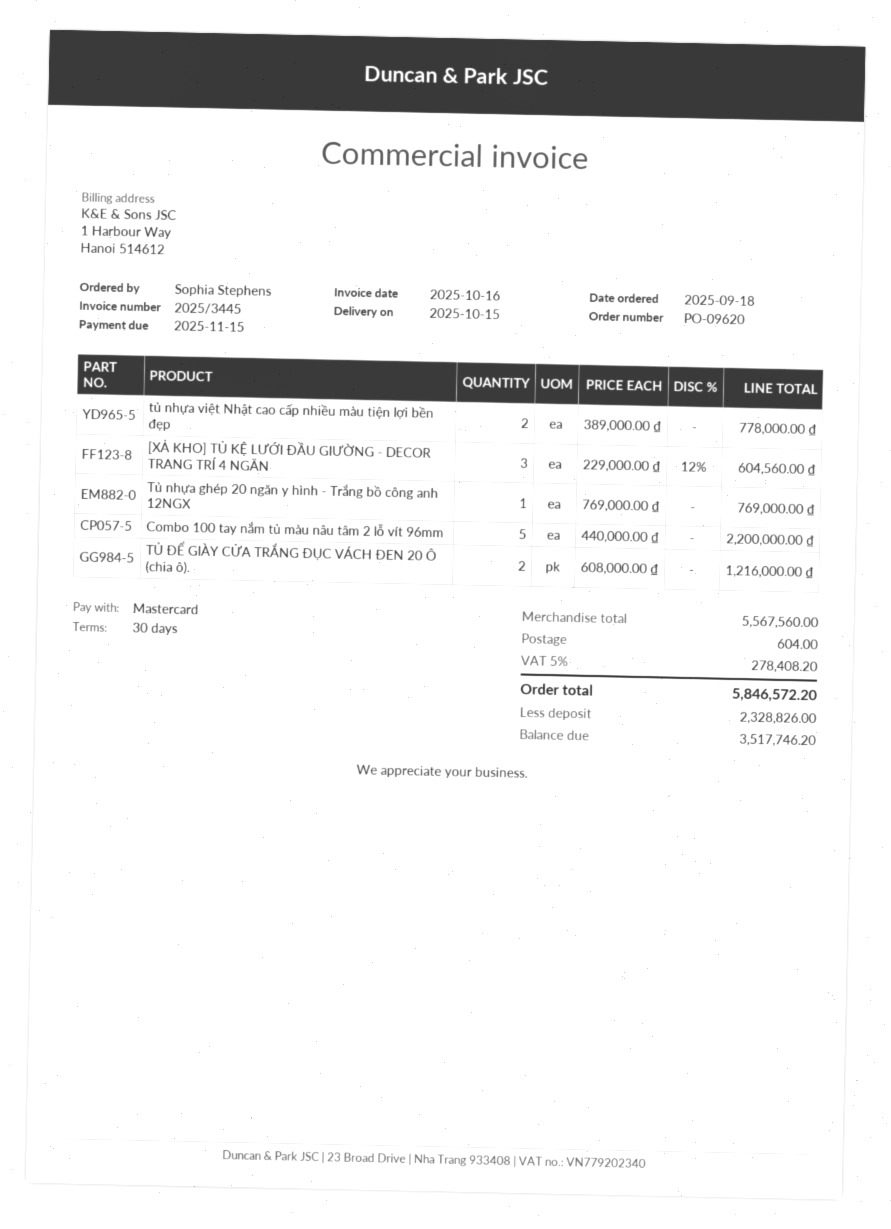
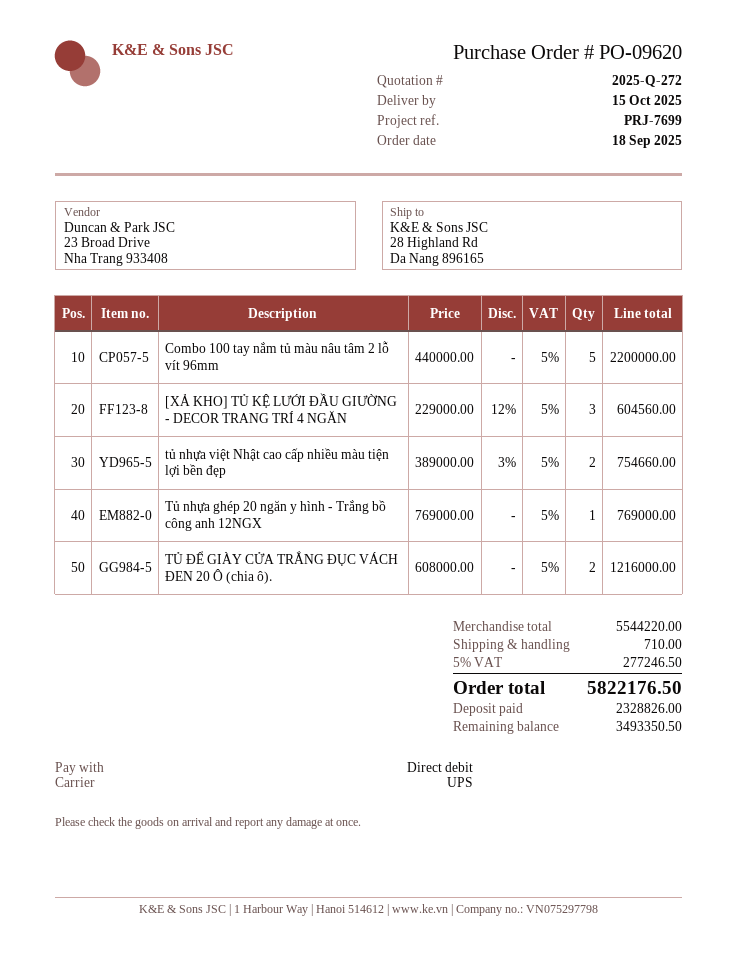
payment method: Mastercard -> direct debit
tủ nhựa việt Nhật cao cấp nhiều màu tiện lợi bền đẹp: 2 x 389000.00 = 778000.00 -> 2 x 389000.00 - 3% = 754660.00
subtotal: 5567560.00 -> 5544220.00
shipping: 604.00 -> 710.00
tax: 5% = 278408.20 -> 5% = 277246.50
total: 5846572.20 -> 5822176.50
balance: 3517746.20 -> 3493350.50

